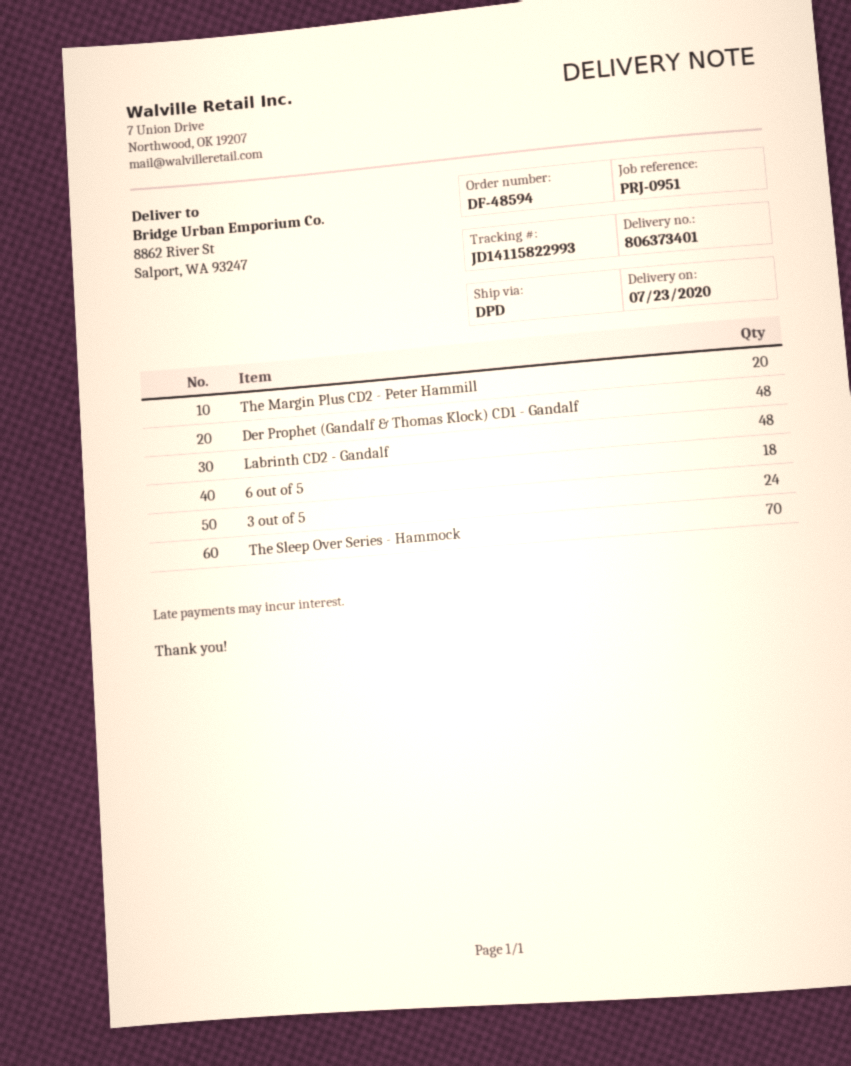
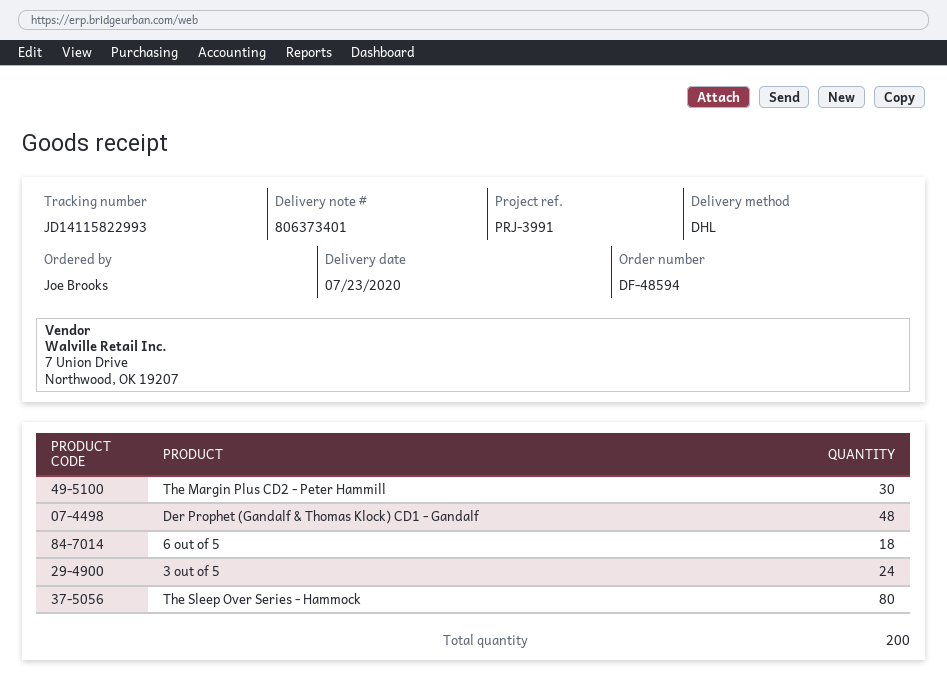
reference: PRJ-0951 -> PRJ-3991
shipping method: DPD -> DHL
The Margin Plus CD2 - Peter Hammill: 20 -> 30
Labrinth CD2 - Gandalf: 48 -> none
The Sleep Over Series - Hammock: 70 -> 80

